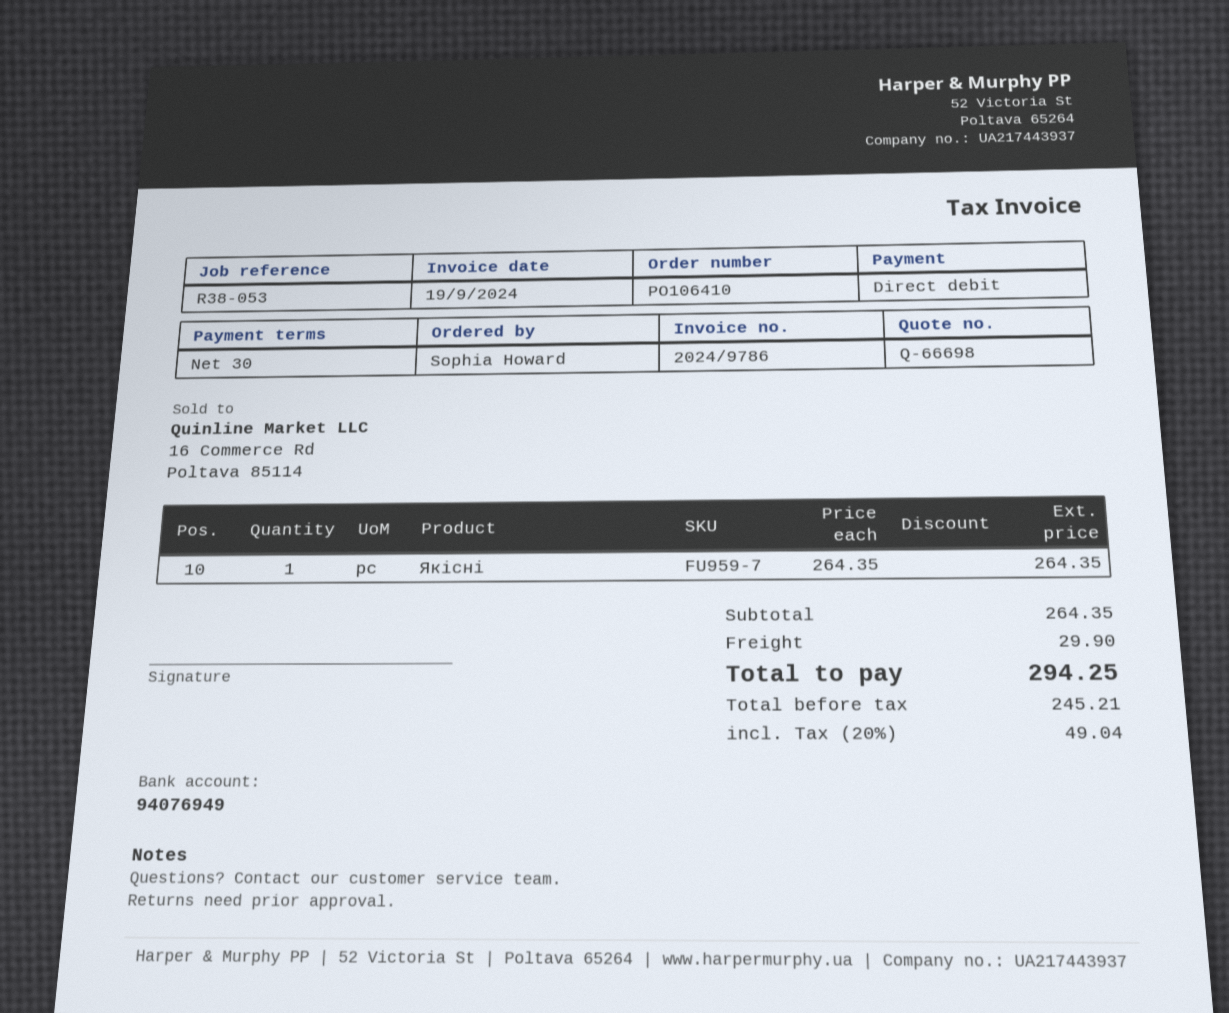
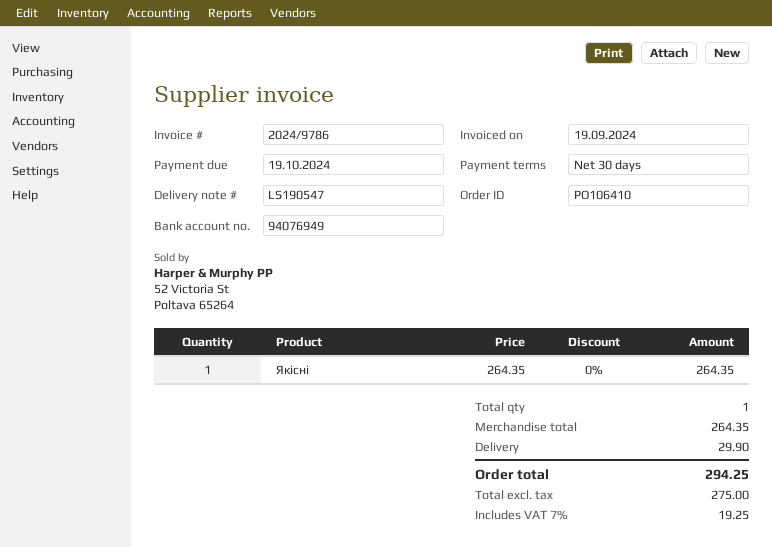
net: 245.21 -> 275.00
tax: 20% = 49.04 -> 7% = 19.25

